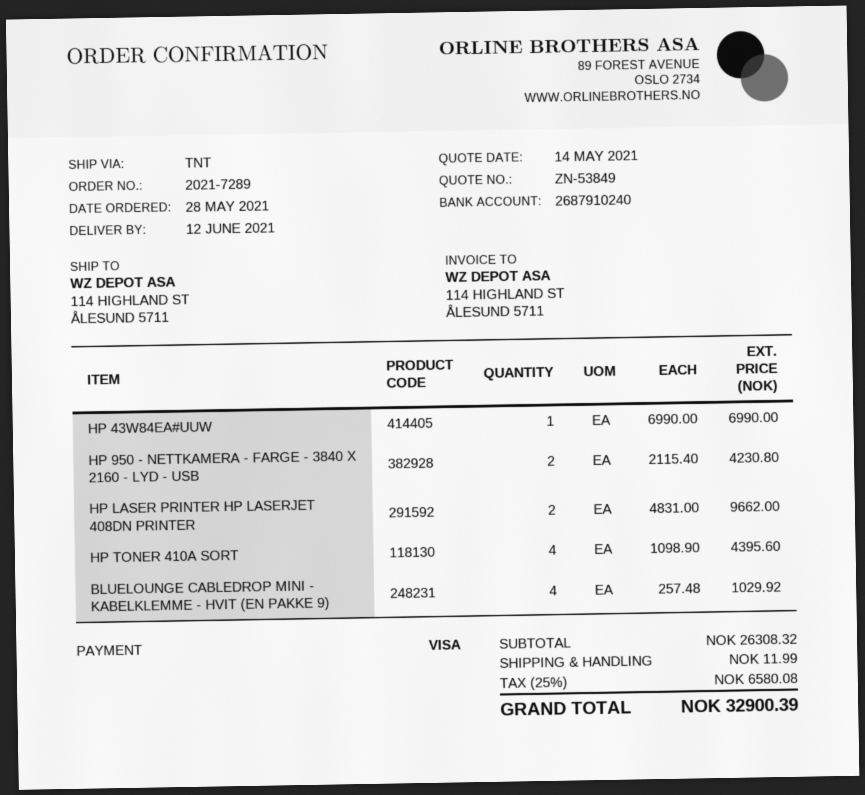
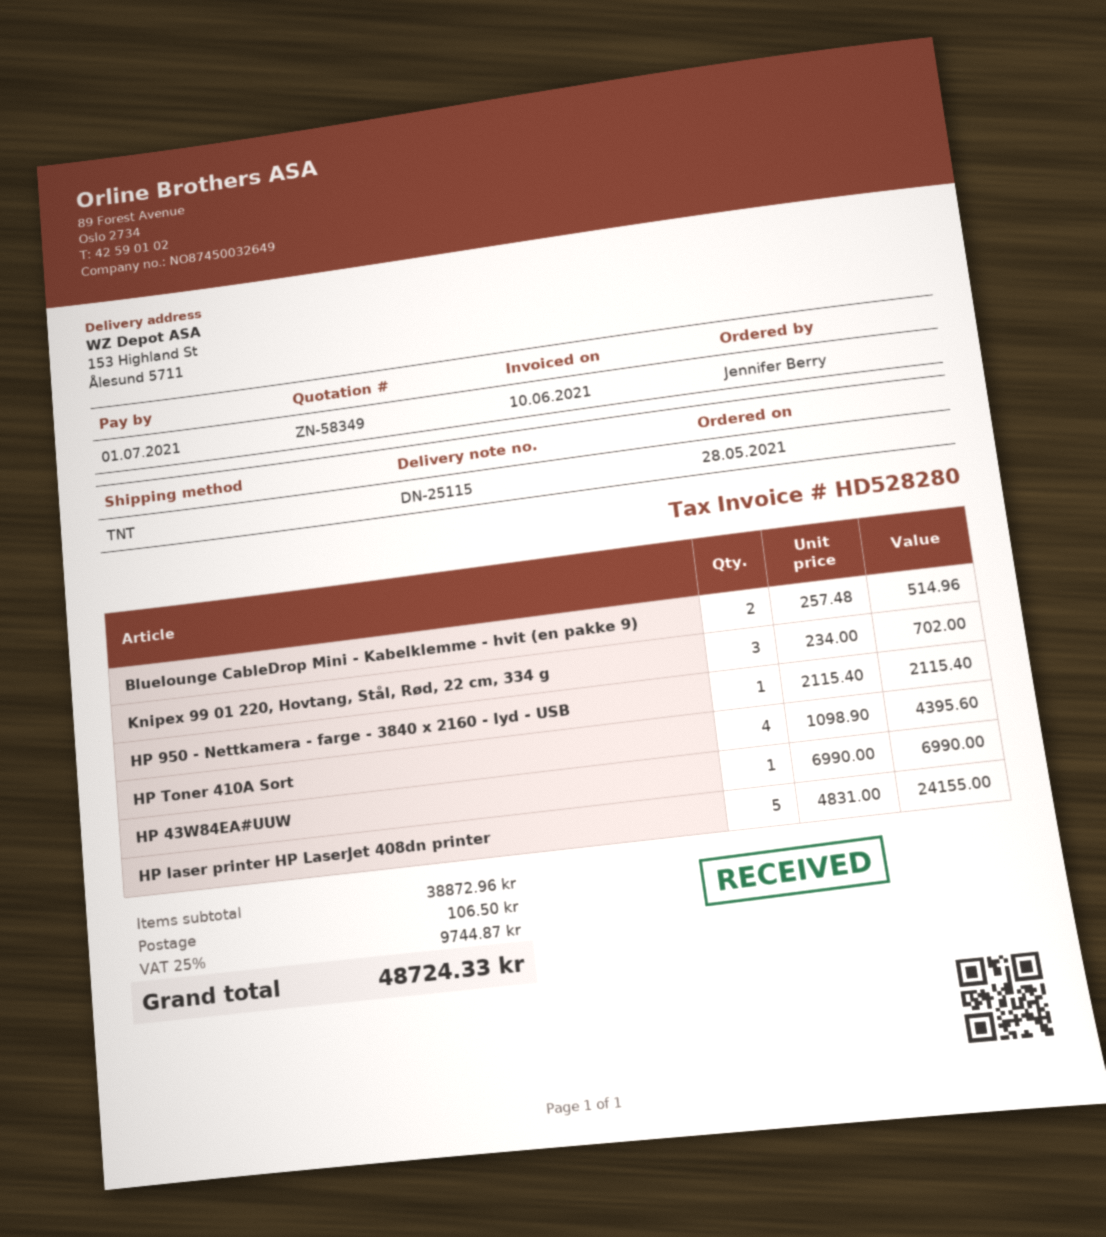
quote number: ZN-53849 -> ZN-58349
ship to: 114 HIGHLAND ST, ÅLESUND 5711 -> 153 Highland St, Ålesund 5711
HP 950 - NETTKAMERA - FARGE - 3840 X 2160 - LYD - USB: 2 x 2115.40 = 4230.80 -> 1 x 2115.40 = 2115.40
HP LASER PRINTER HP LASERJET 408DN PRINTER: 2 x 4831.00 = 9662.00 -> 5 x 4831.00 = 24155.00
BLUELOUNGE CABLEDROP MINI - KABELKLEMME - HVIT (EN PAKKE 9): 4 x 257.48 = 1029.92 -> 2 x 257.48 = 514.96
Knipex 99 01 220, Hovtang, Stål, Rød, 22 cm, 334 g: none -> 3 x 234.00 = 702.00
subtotal: 26308.32 -> 38872.96
shipping: 11.99 -> 106.50
tax: 25% = 6580.08 -> 25% = 9744.87
total: 32900.39 -> 48724.33

